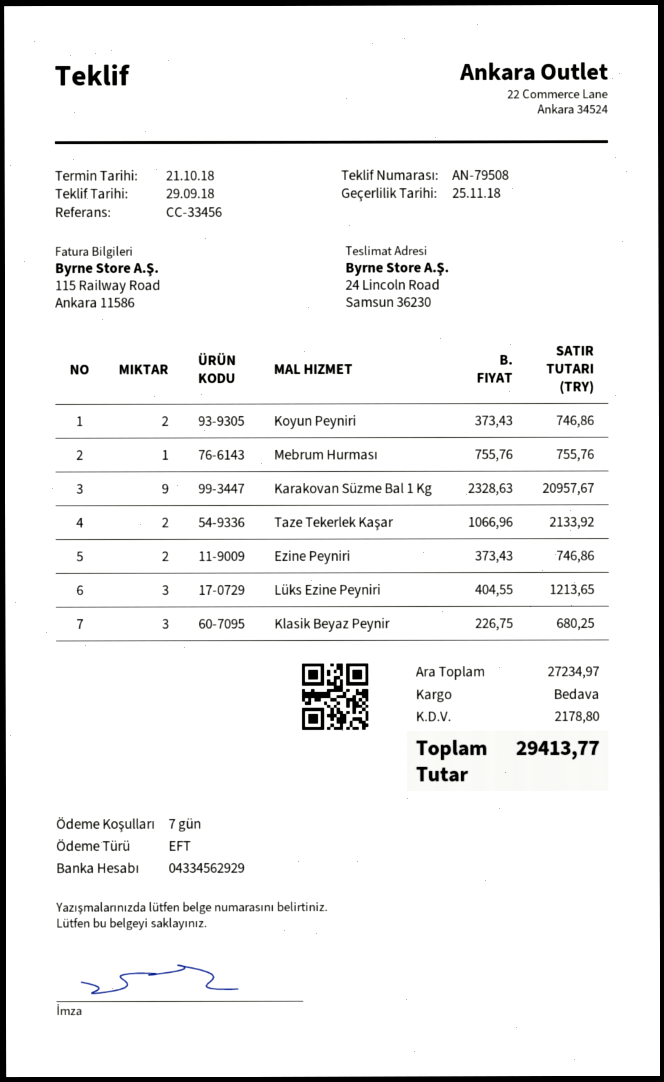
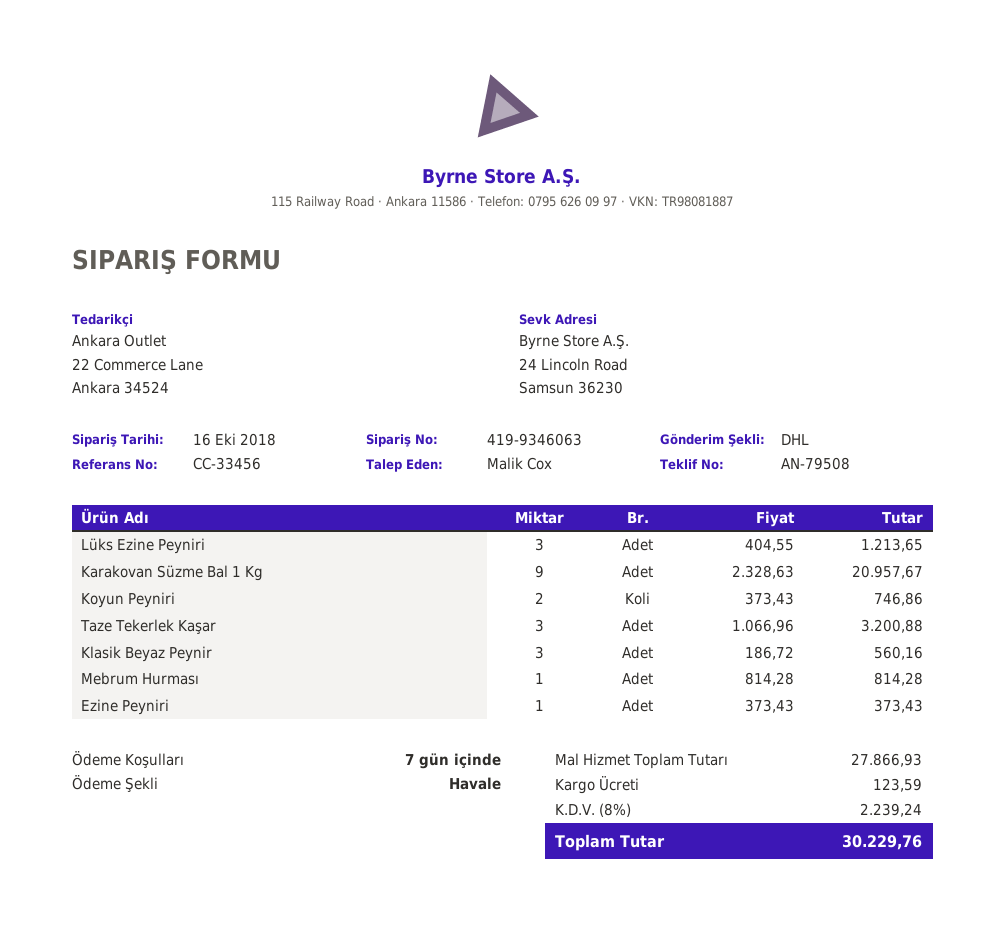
Mebrum Hurması: 1 x 755.76 = 755.76 -> 1 x 814.28 = 814.28
Taze Tekerlek Kaşar: 2 x 1066.96 = 2133.92 -> 3 x 1066.96 = 3200.88
Ezine Peyniri: 2 x 373.43 = 746.86 -> 1 x 373.43 = 373.43
Klasik Beyaz Peynir: 3 x 226.75 = 680.25 -> 3 x 186.72 = 560.16
subtotal: 27234.97 -> 27866.93
shipping: 0.00 -> 123.59
tax: 2178.80 -> 2239.24
total: 29413.77 -> 30229.76

